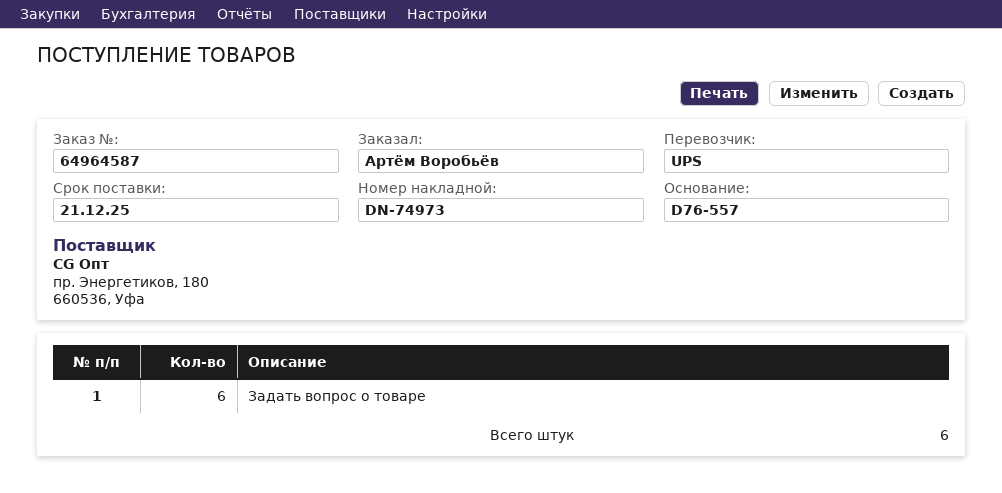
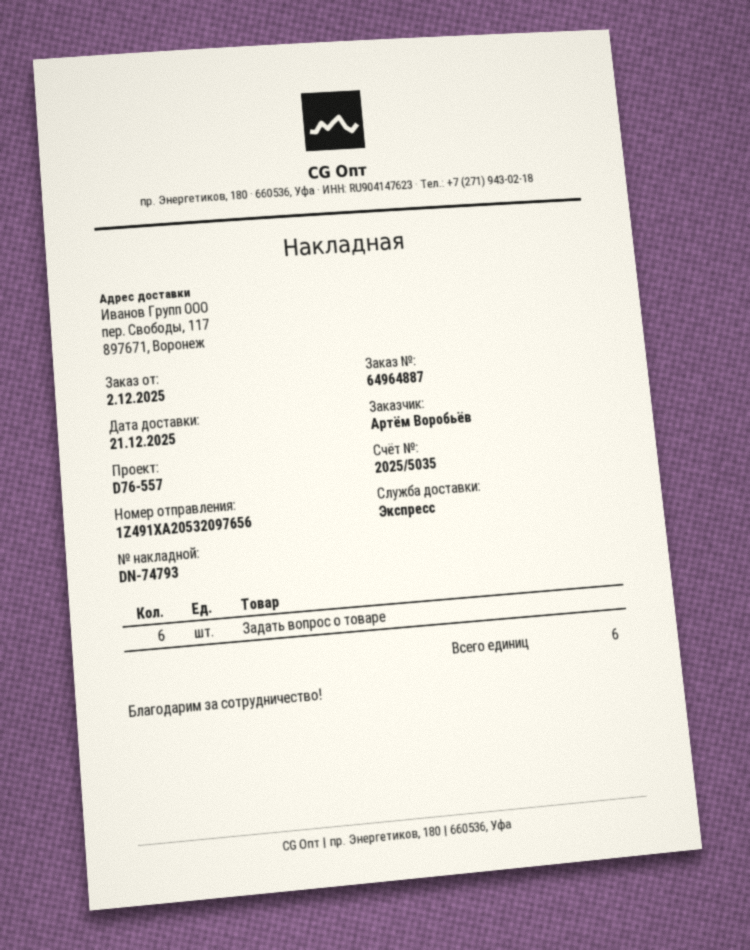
order number: 64964587 -> 64964887
delivery note number: DN-74973 -> DN-74793
shipping method: UPS -> express

